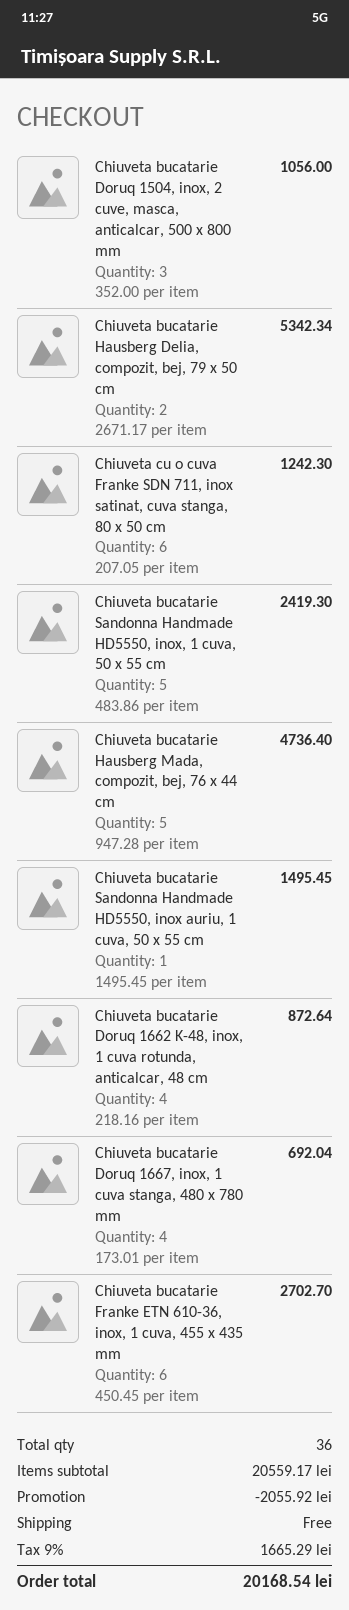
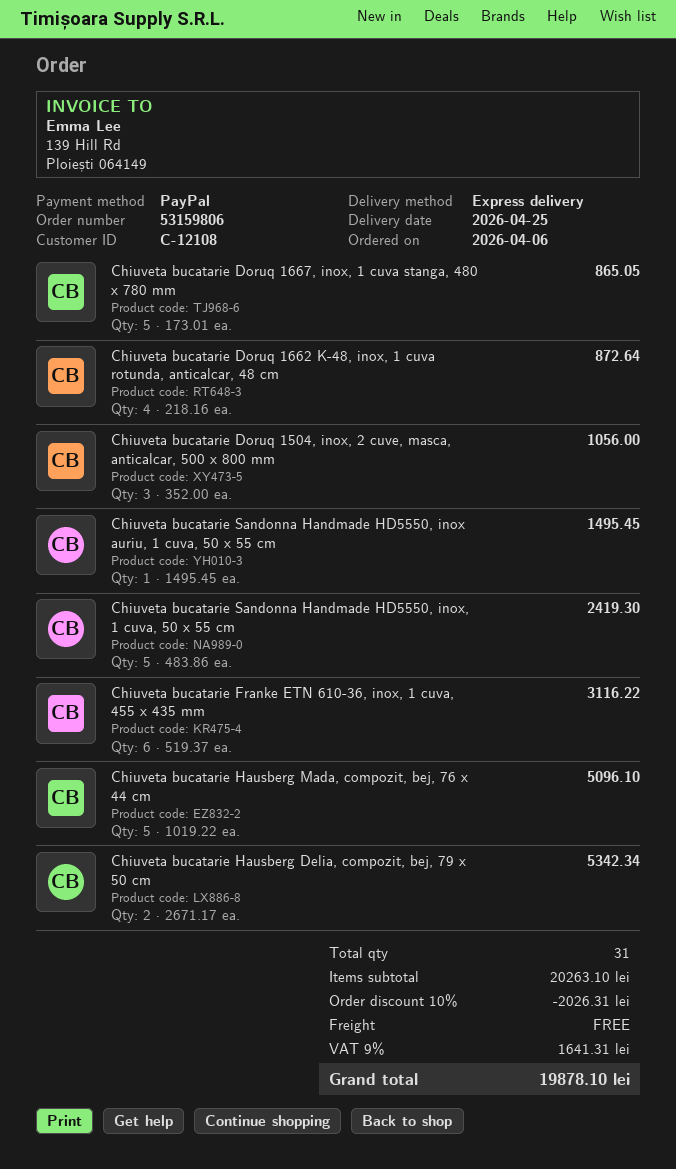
Chiuveta cu o cuva Franke SDN 711, inox satinat, cuva stanga, 80 x 50 cm: 6 x 207.05 = 1242.30 -> none
Chiuveta bucatarie Hausberg Mada, compozit, bej, 76 x 44 cm: 5 x 947.28 = 4736.40 -> 5 x 1019.22 = 5096.10
Chiuveta bucatarie Doruq 1667, inox, 1 cuva stanga, 480 x 780 mm: 4 x 173.01 = 692.04 -> 5 x 173.01 = 865.05
Chiuveta bucatarie Franke ETN 610-36, inox, 1 cuva, 455 x 435 mm: 6 x 450.45 = 2702.70 -> 6 x 519.37 = 3116.22
total quantity: 36 -> 31
subtotal: 20559.17 -> 20263.10
discount: 2055.92 -> 2026.31
tax: 9% = 1665.29 -> 9% = 1641.31
total: 20168.54 -> 19878.10

